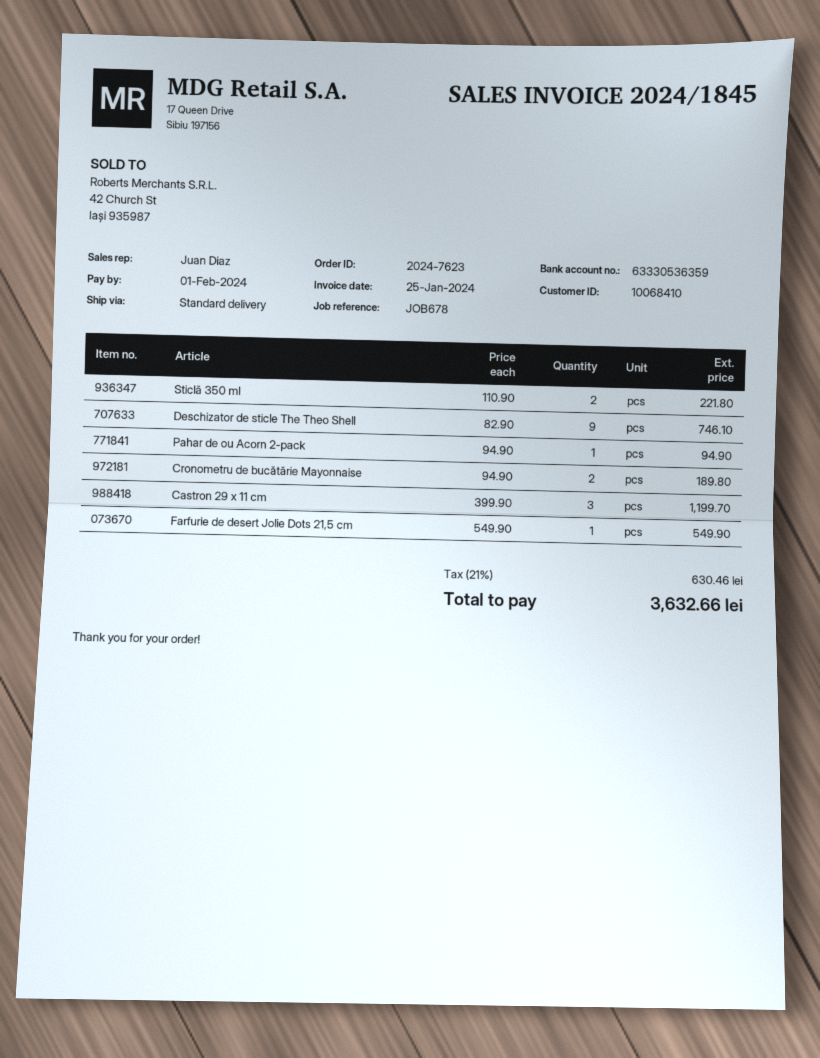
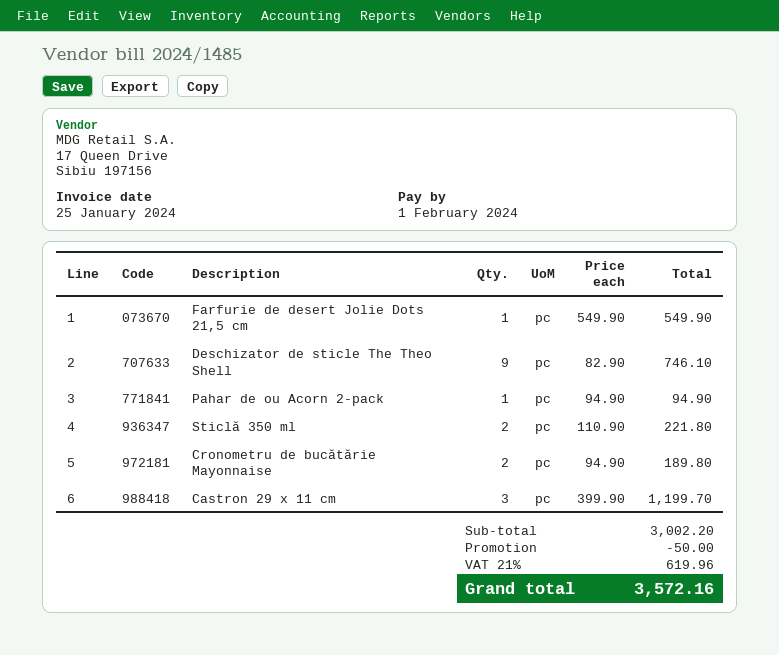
invoice number: 2024/1845 -> 2024/1485
discount: none -> 50.00
tax: 21% = 630.46 -> 21% = 619.96
total: 3632.66 -> 3572.16

